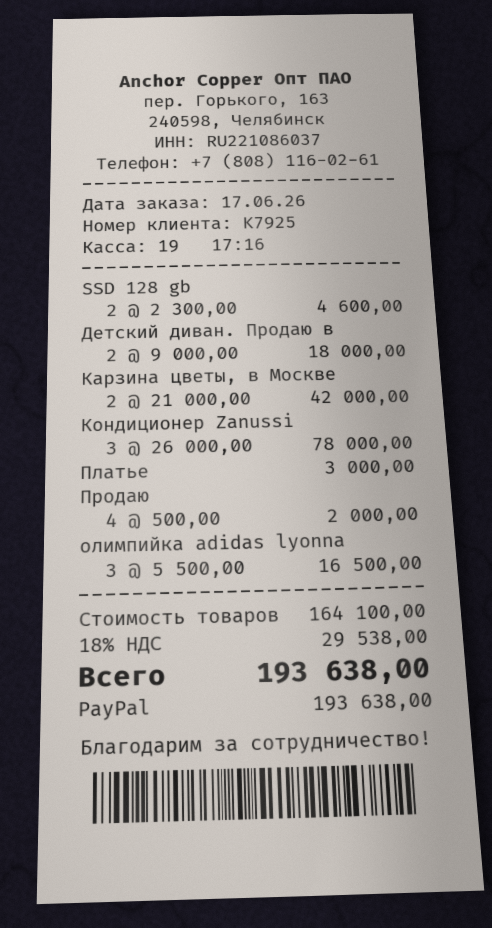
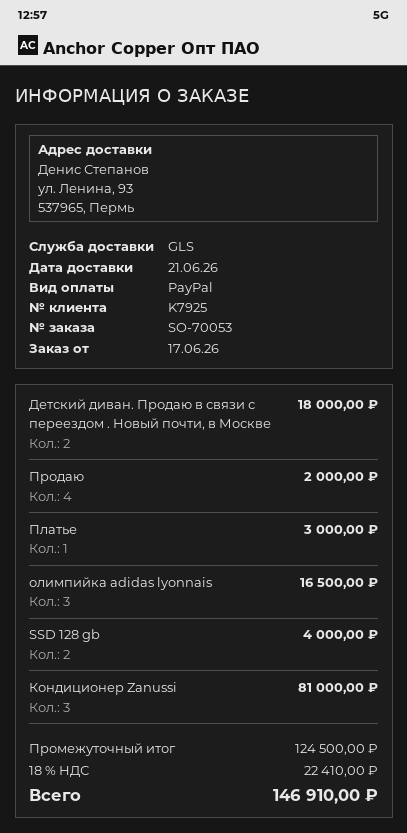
SSD 128 gb: 2 for 4600.00 -> 2 for 4000.00
Карзина цветы, в Москве: 2 for 42000.00 -> none
Кондиционер Zanussi: 3 for 78000.00 -> 3 for 81000.00
subtotal: 164100.00 -> 124500.00
tax: 18% = 29538.00 -> 18% = 22410.00
total: 193638.00 -> 146910.00

